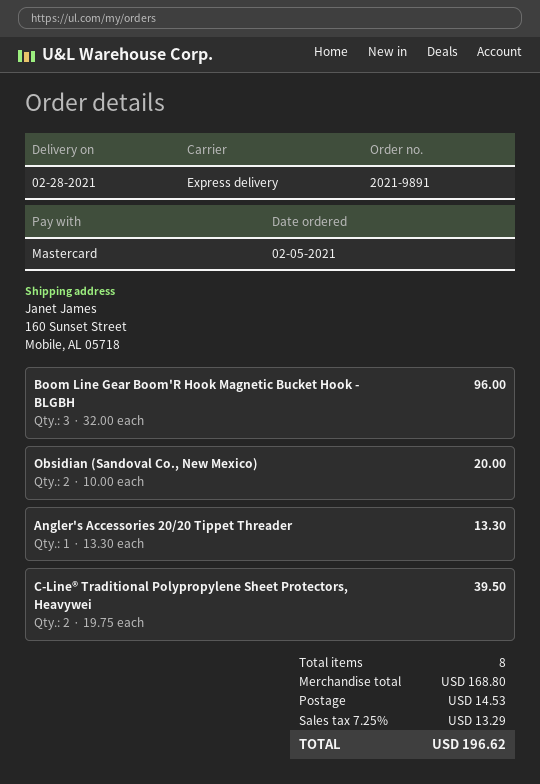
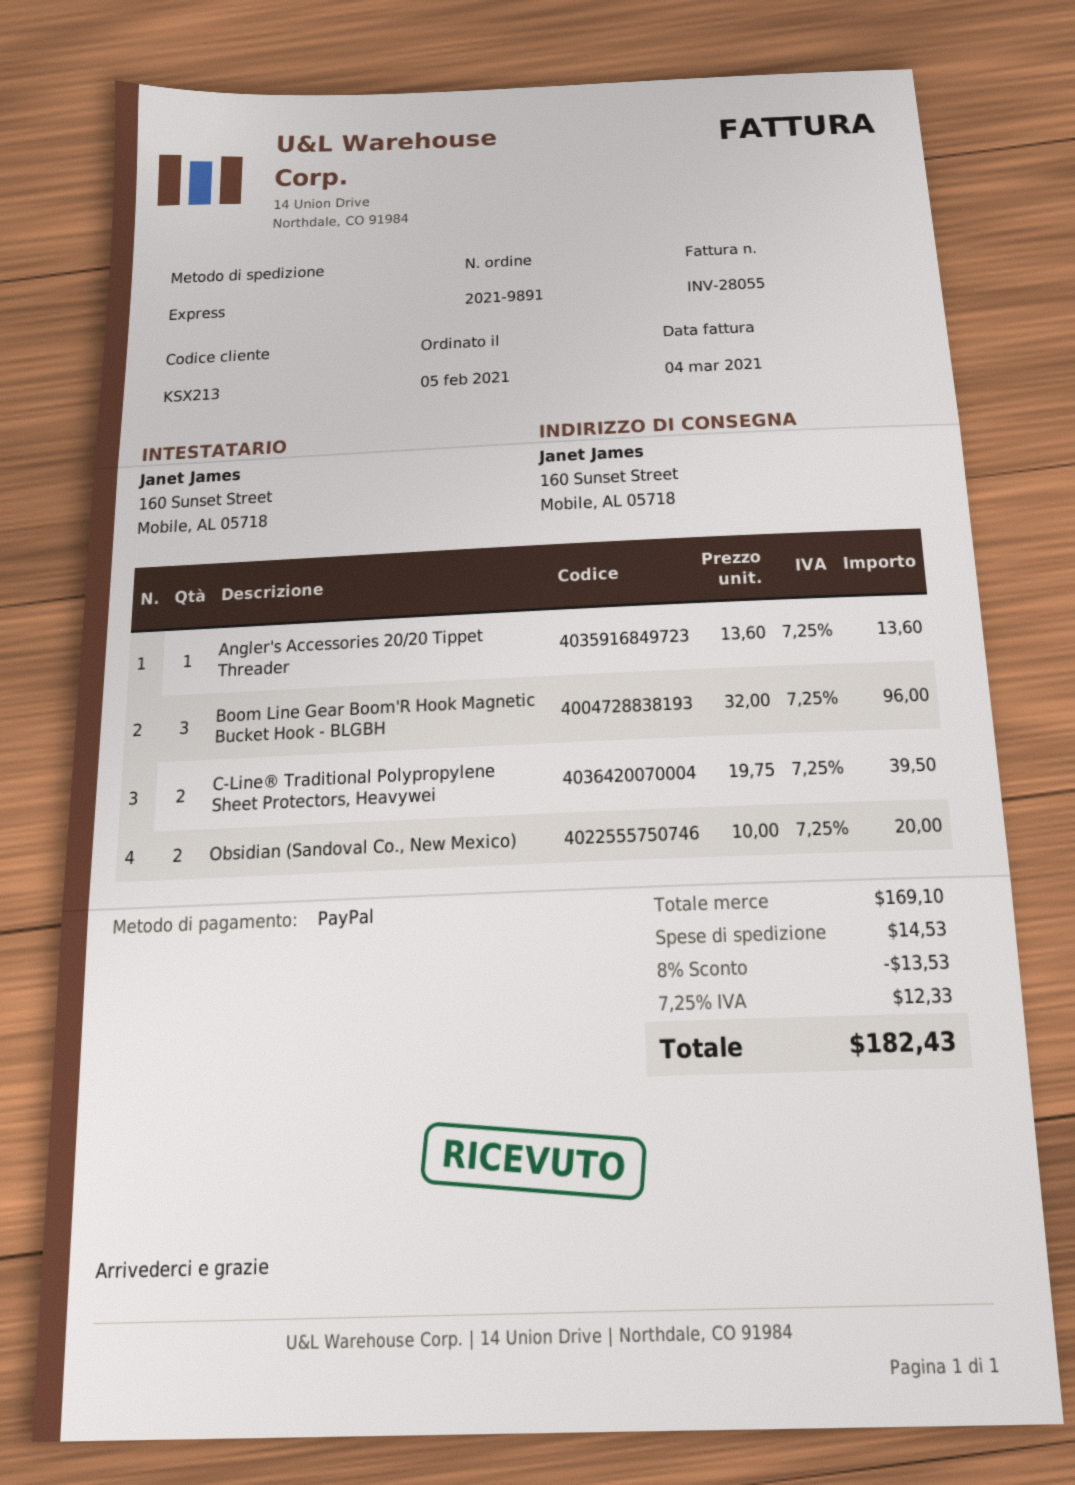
payment method: Mastercard -> PayPal
Angler's Accessories 20/20 Tippet Threader: 1 x 13.30 = 13.30 -> 1 x 13.60 = 13.60
subtotal: 168.80 -> 169.10
discount: none -> 8% = 13.53
tax: 7.25% = 13.29 -> 7.25% = 12.33
total: 196.62 -> 182.43

